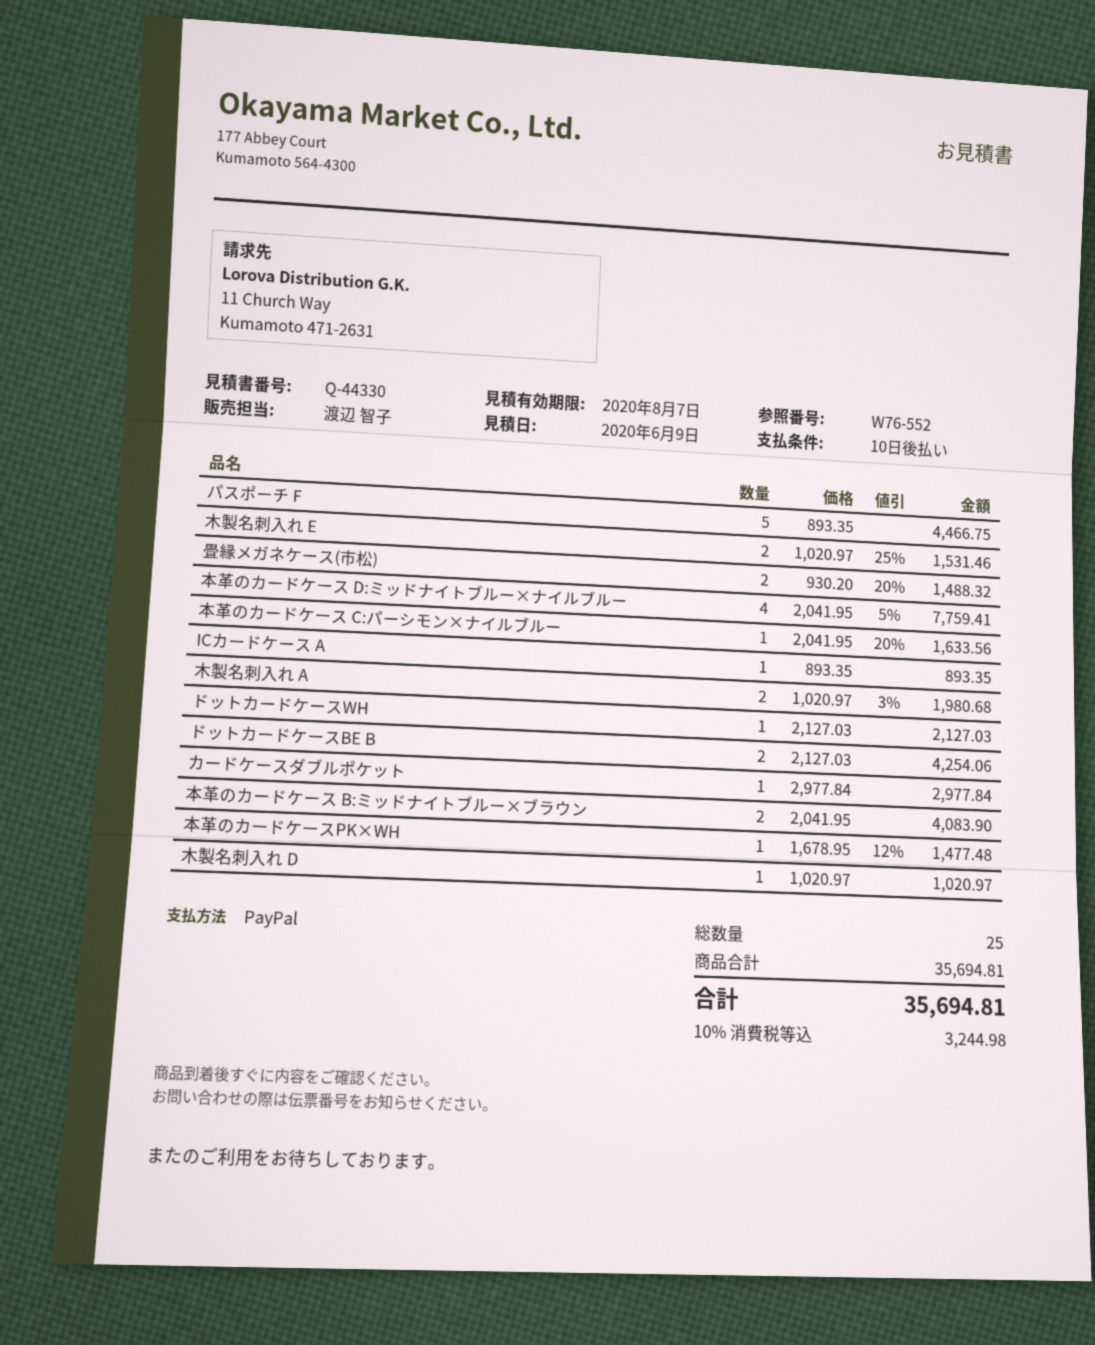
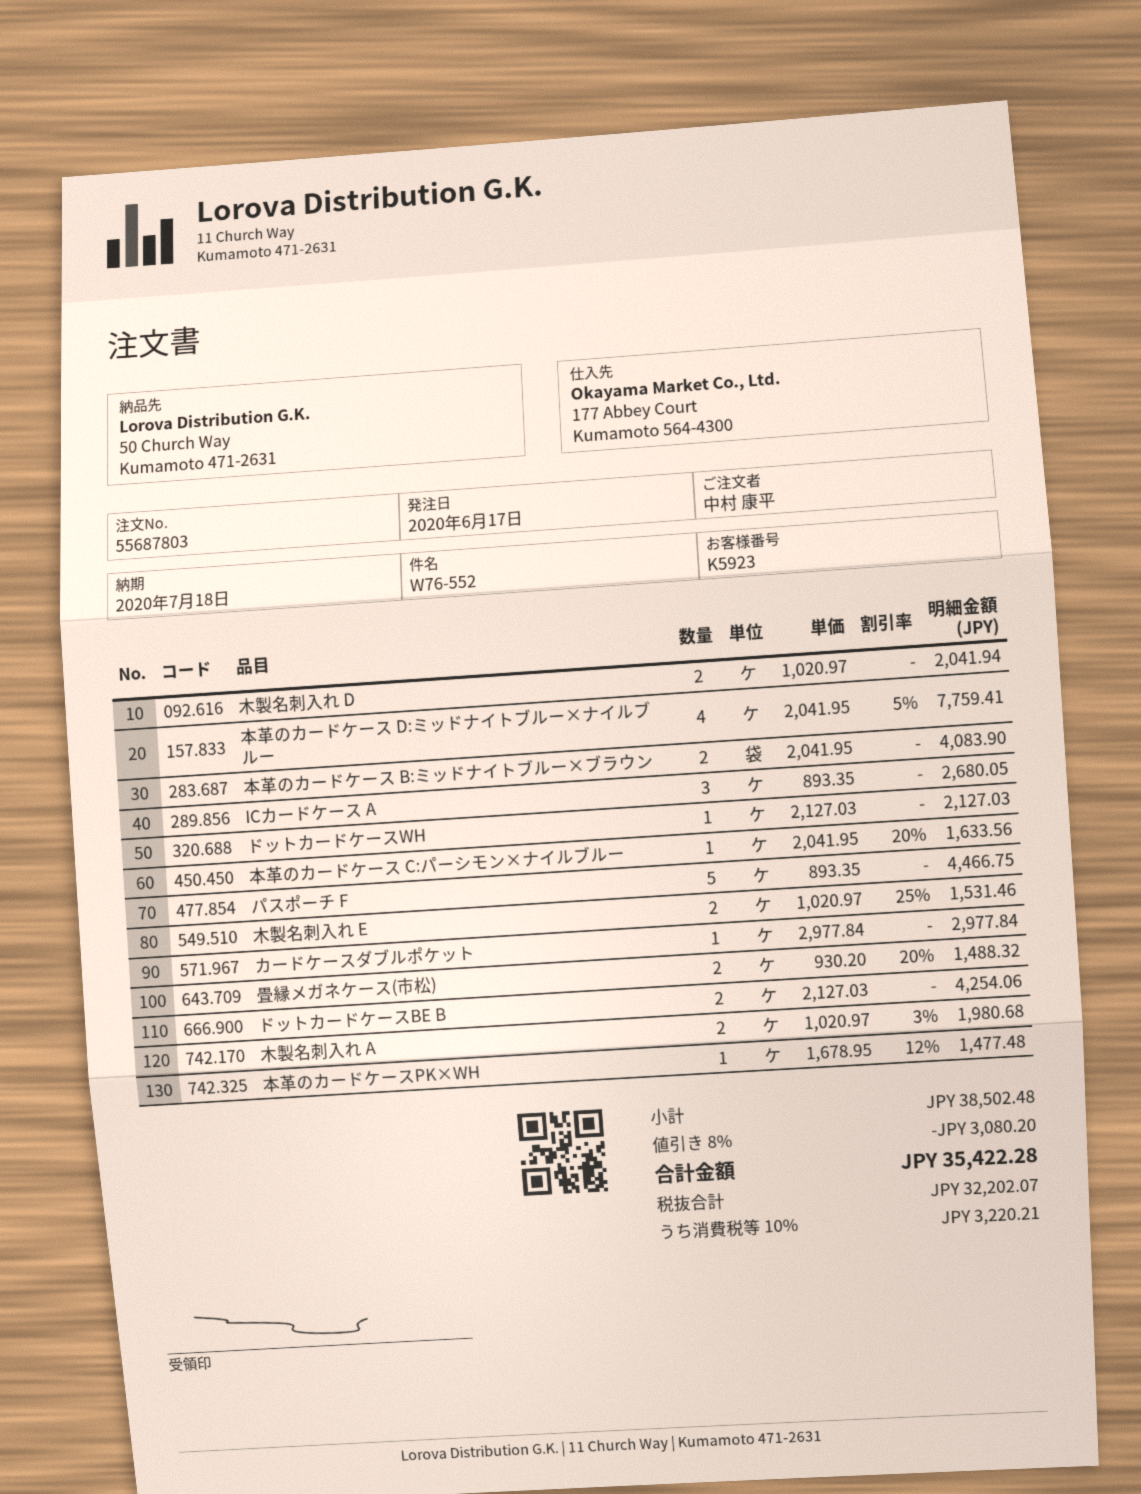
ICカードケース A: 1 x 893.35 = 893.35 -> 3 x 893.35 = 2680.05
木製名刺入れ D: 1 x 1020.97 = 1020.97 -> 2 x 1020.97 = 2041.94
subtotal: 35694.81 -> 38502.48
discount: none -> 8% = 3080.20
tax: 10% = 3244.98 -> 10% = 3220.21
total: 35694.81 -> 35422.28

